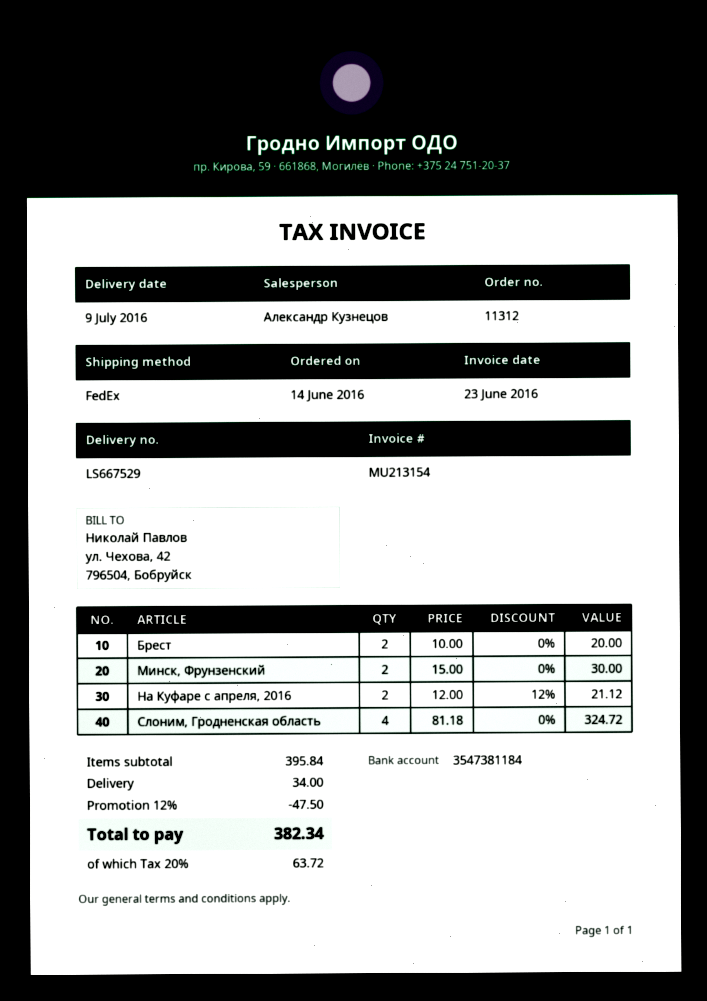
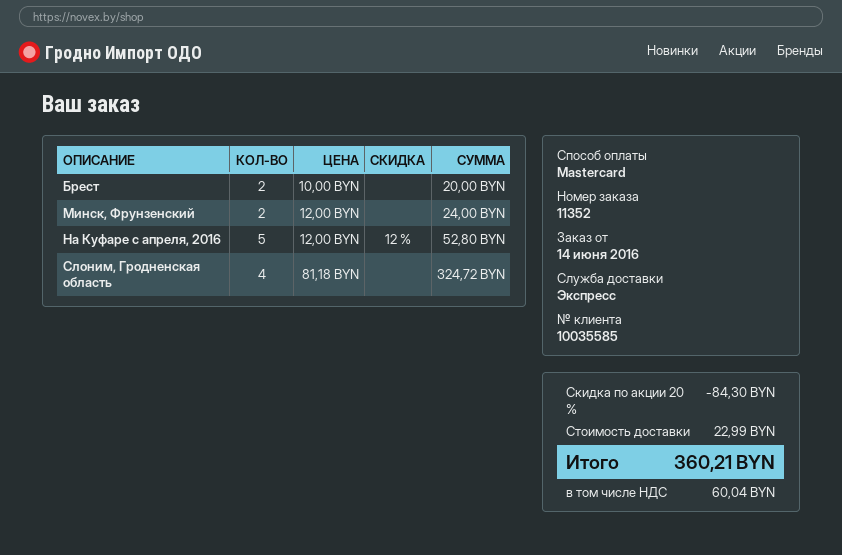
order number: 11312 -> 11352
shipping method: FedEx -> express
Минск, Фрунзенский: 2 x 15.00 = 30.00 -> 2 x 12.00 = 24.00
На Куфаре с апреля, 2016: 2 x 12.00 - 12% = 21.12 -> 5 x 12.00 - 12% = 52.80
discount: 12% = 47.50 -> 20% = 84.30
shipping: 34.00 -> 22.99
tax: 63.72 -> 60.04
total: 382.34 -> 360.21

